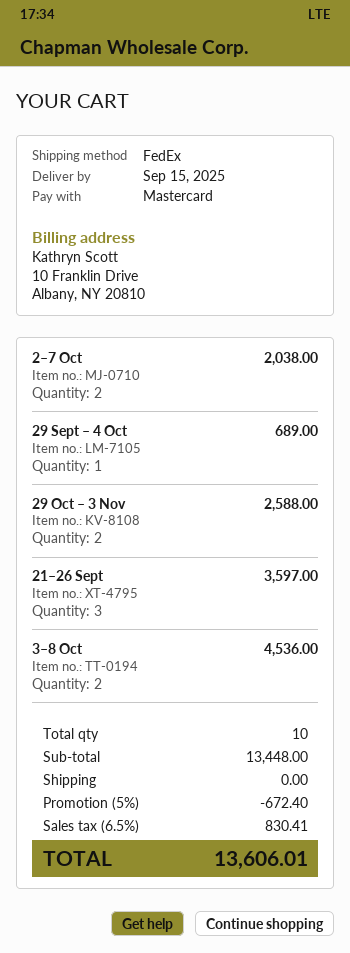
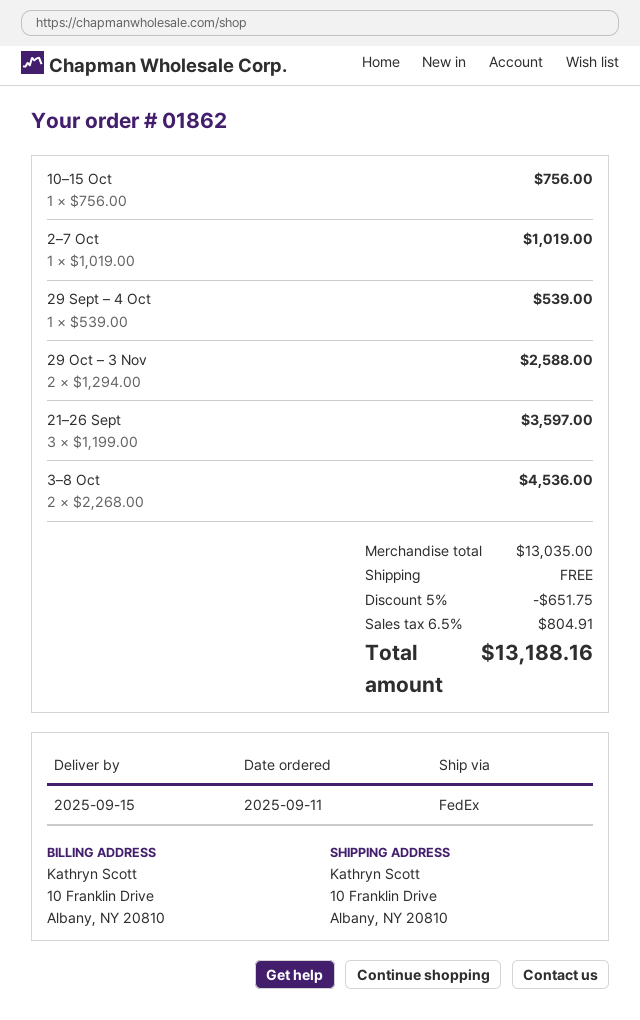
2–7 Oct: 2 for 2038.00 -> 1 for 1019.00
29 Sept – 4 Oct: 1 for 689.00 -> 1 for 539.00
10–15 Oct: none -> 1 for 756.00
subtotal: 13448.00 -> 13035.00
discount: 5% = 672.40 -> 5% = 651.75
tax: 6.5% = 830.41 -> 6.5% = 804.91
total: 13606.01 -> 13188.16

